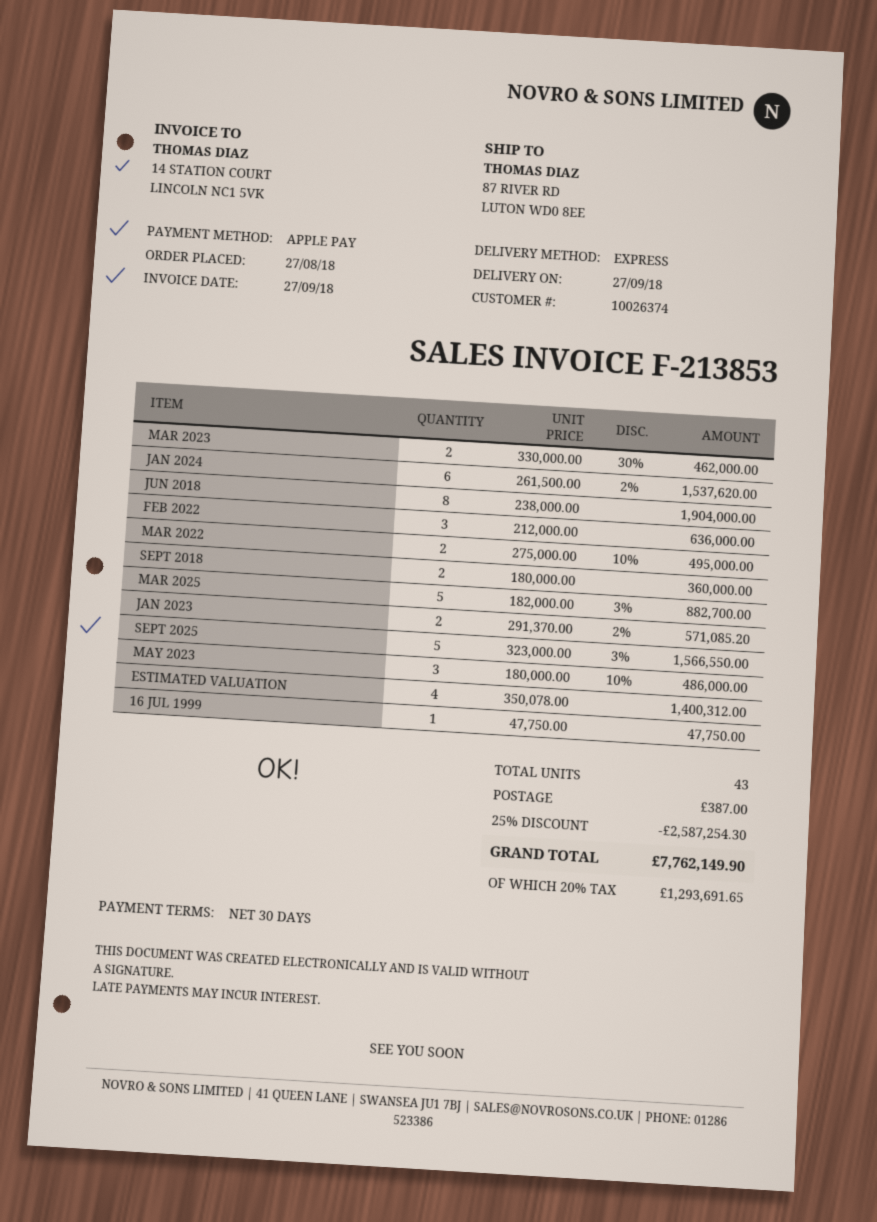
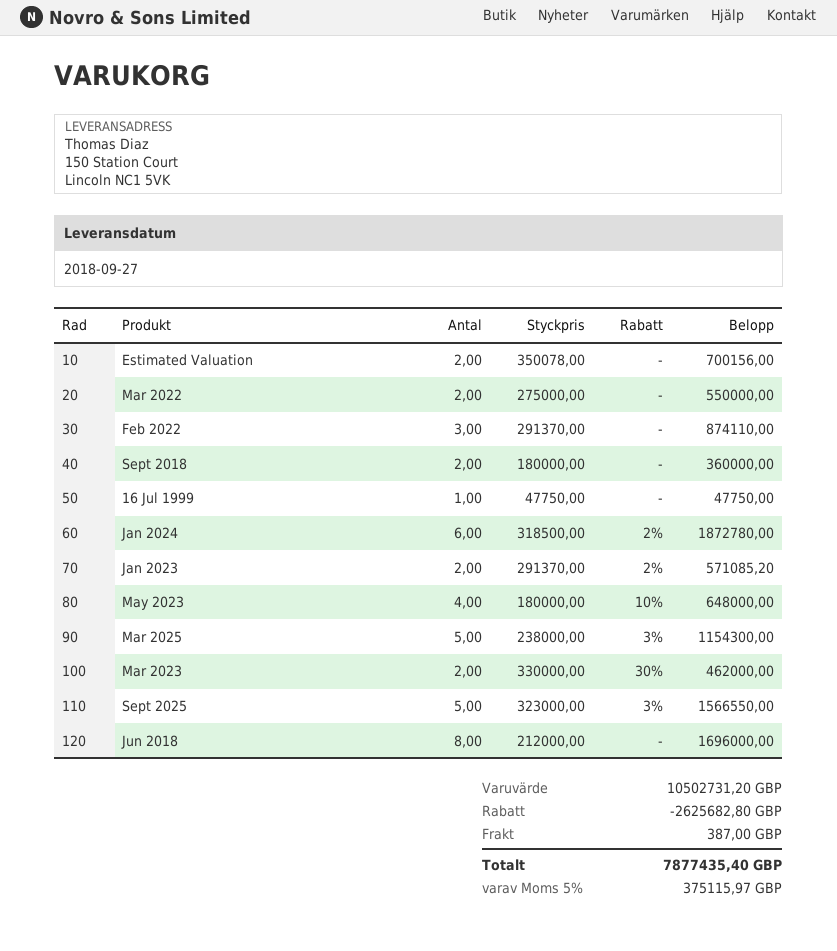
ship to: 87 RIVER RD, LUTON WD0 8EE -> 150 Station Court, Lincoln NC1 5VK
JAN 2024: 6 x 261500.00 - 2% = 1537620.00 -> 6 x 318500.00 - 2% = 1872780.00
JUN 2018: 8 x 238000.00 = 1904000.00 -> 8 x 212000.00 = 1696000.00
FEB 2022: 3 x 212000.00 = 636000.00 -> 3 x 291370.00 = 874110.00
MAR 2022: 2 x 275000.00 - 10% = 495000.00 -> 2 x 275000.00 = 550000.00
MAR 2025: 5 x 182000.00 - 3% = 882700.00 -> 5 x 238000.00 - 3% = 1154300.00
MAY 2023: 3 x 180000.00 - 10% = 486000.00 -> 4 x 180000.00 - 10% = 648000.00
ESTIMATED VALUATION: 4 x 350078.00 = 1400312.00 -> 2 x 350078.00 = 700156.00
discount: 2587254.30 -> 2625682.80
tax: 20% = 1293691.65 -> 5% = 375115.97
total: 7762149.90 -> 7877435.40

